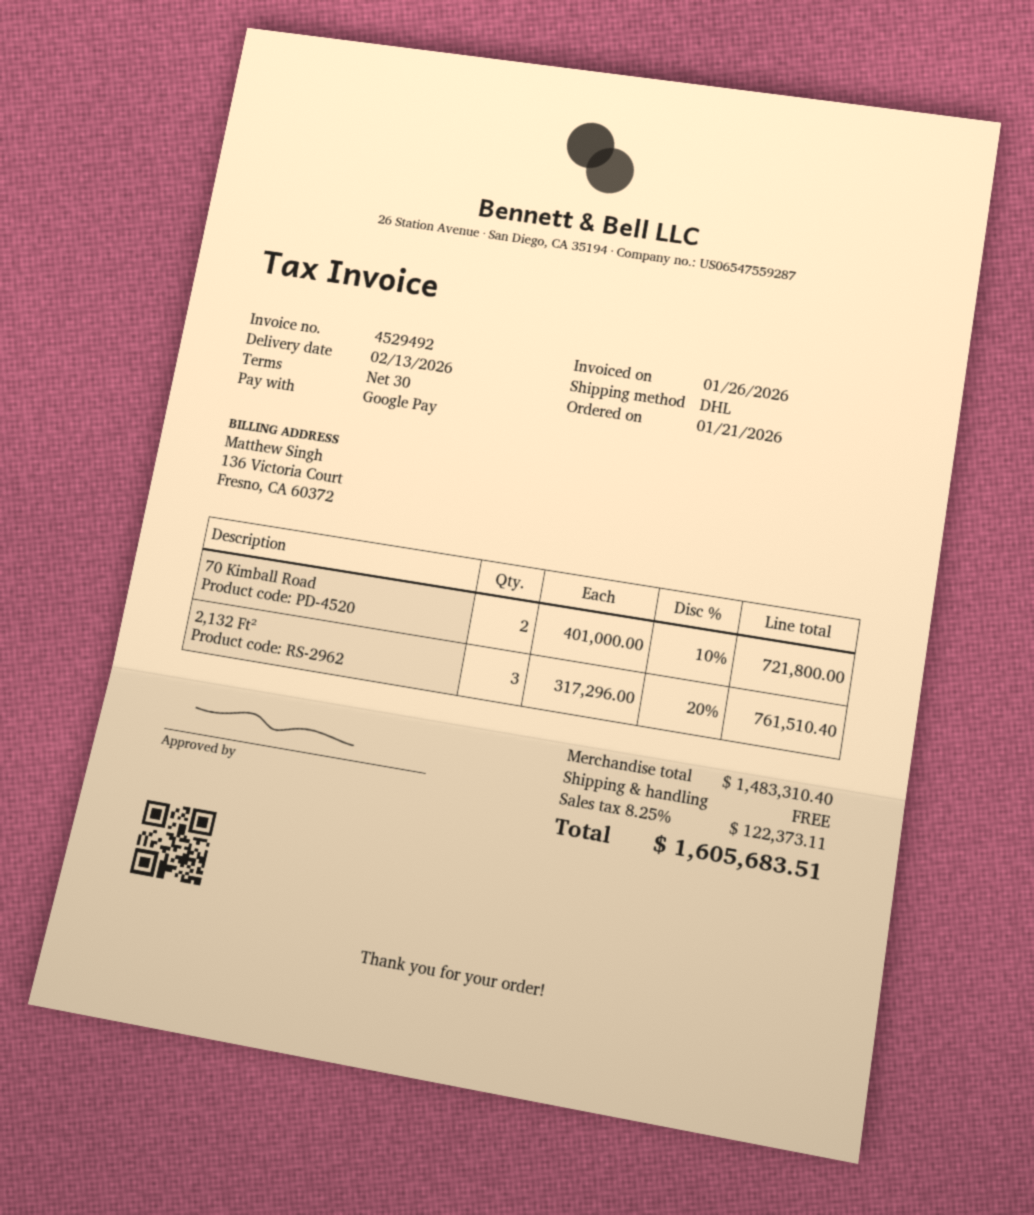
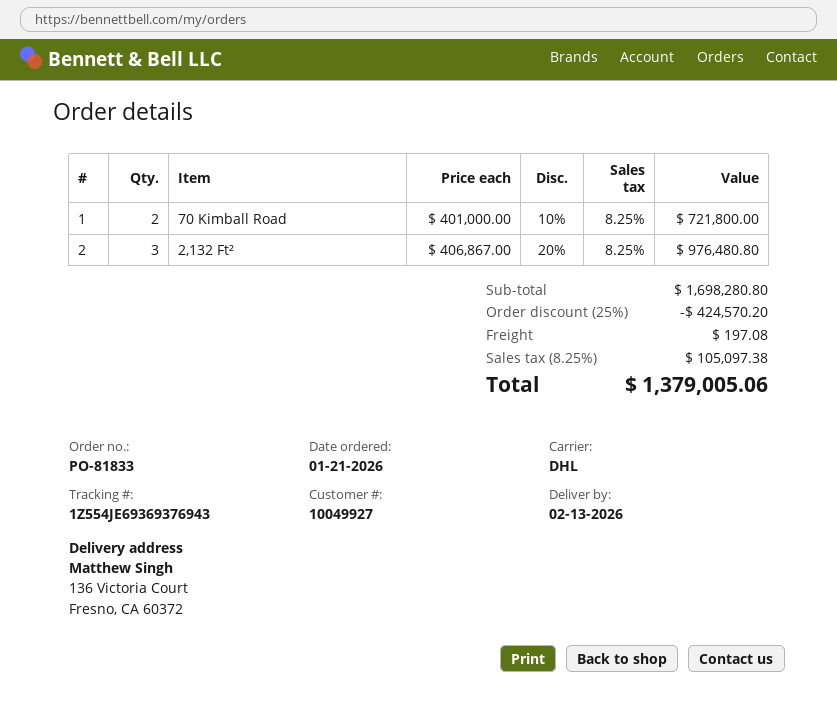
2,132 Ft²: 3 x 317296.00 - 20% = 761510.40 -> 3 x 406867.00 - 20% = 976480.80
subtotal: 1483310.40 -> 1698280.80
discount: none -> 25% = 424570.20
shipping: 0.00 -> 197.08
tax: 8.25% = 122373.11 -> 8.25% = 105097.38
total: 1605683.51 -> 1379005.06

